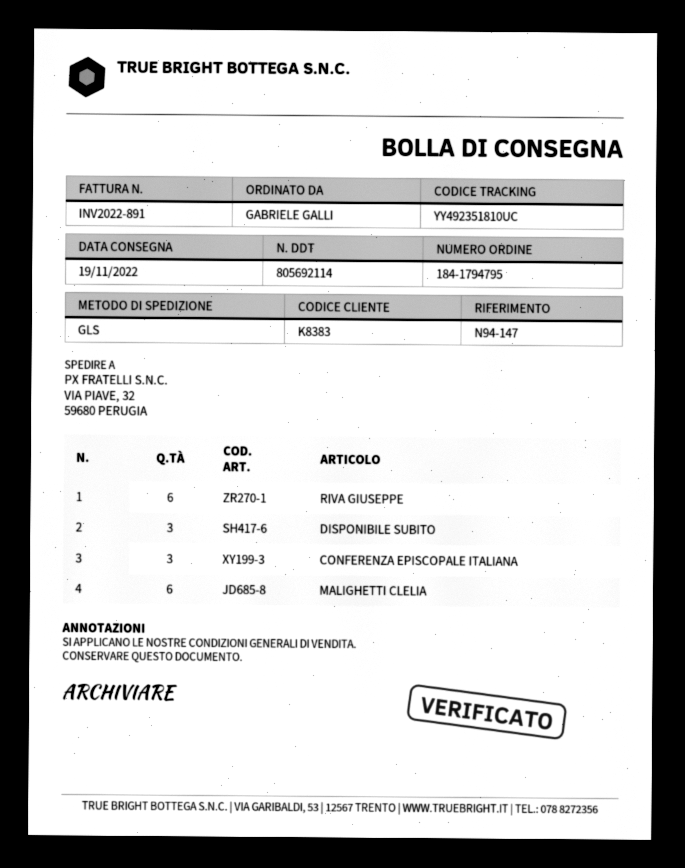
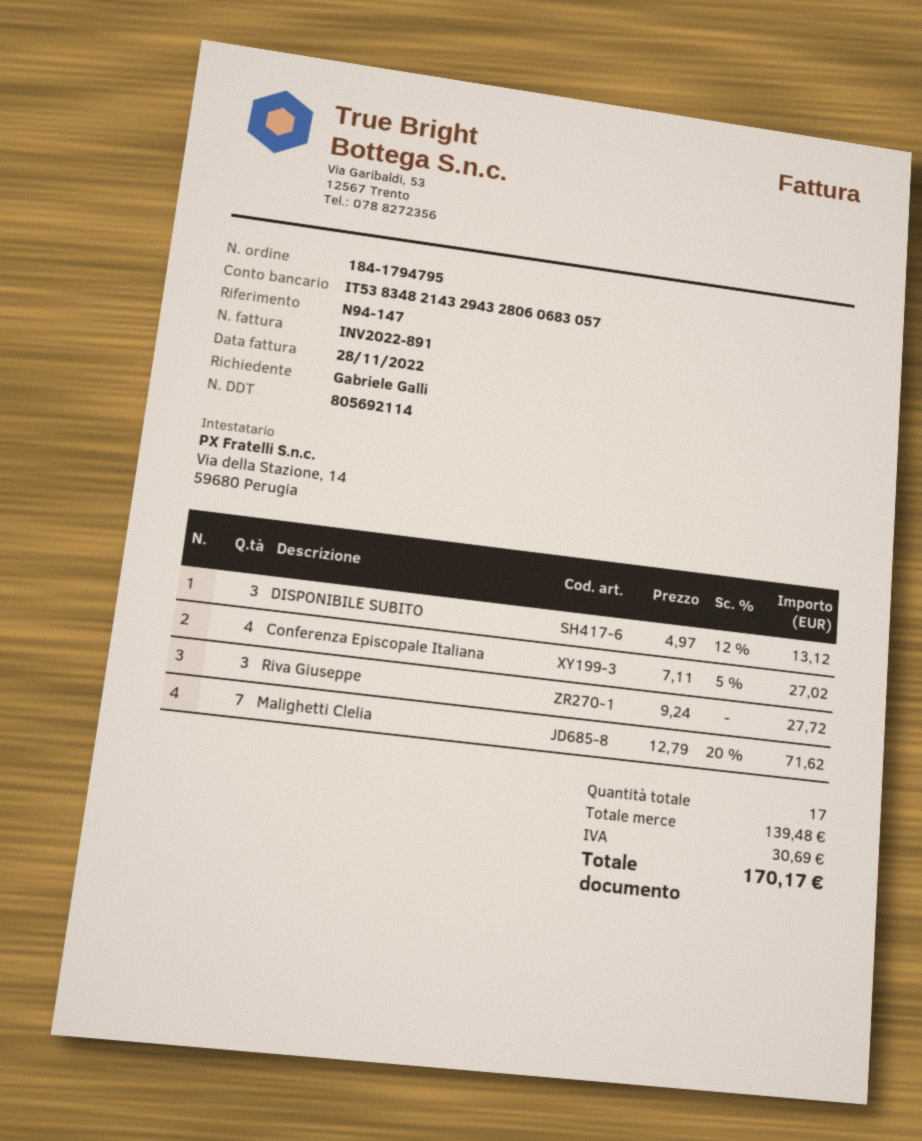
RIVA GIUSEPPE: 6 -> 3
CONFERENZA EPISCOPALE ITALIANA: 3 -> 4
MALIGHETTI CLELIA: 6 -> 7

